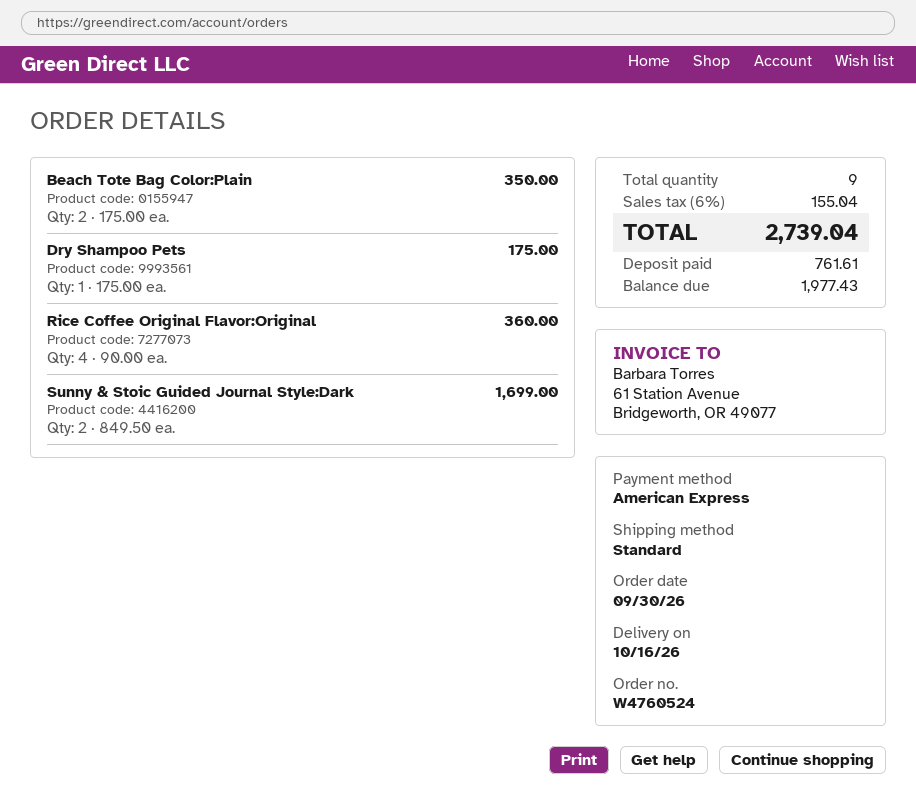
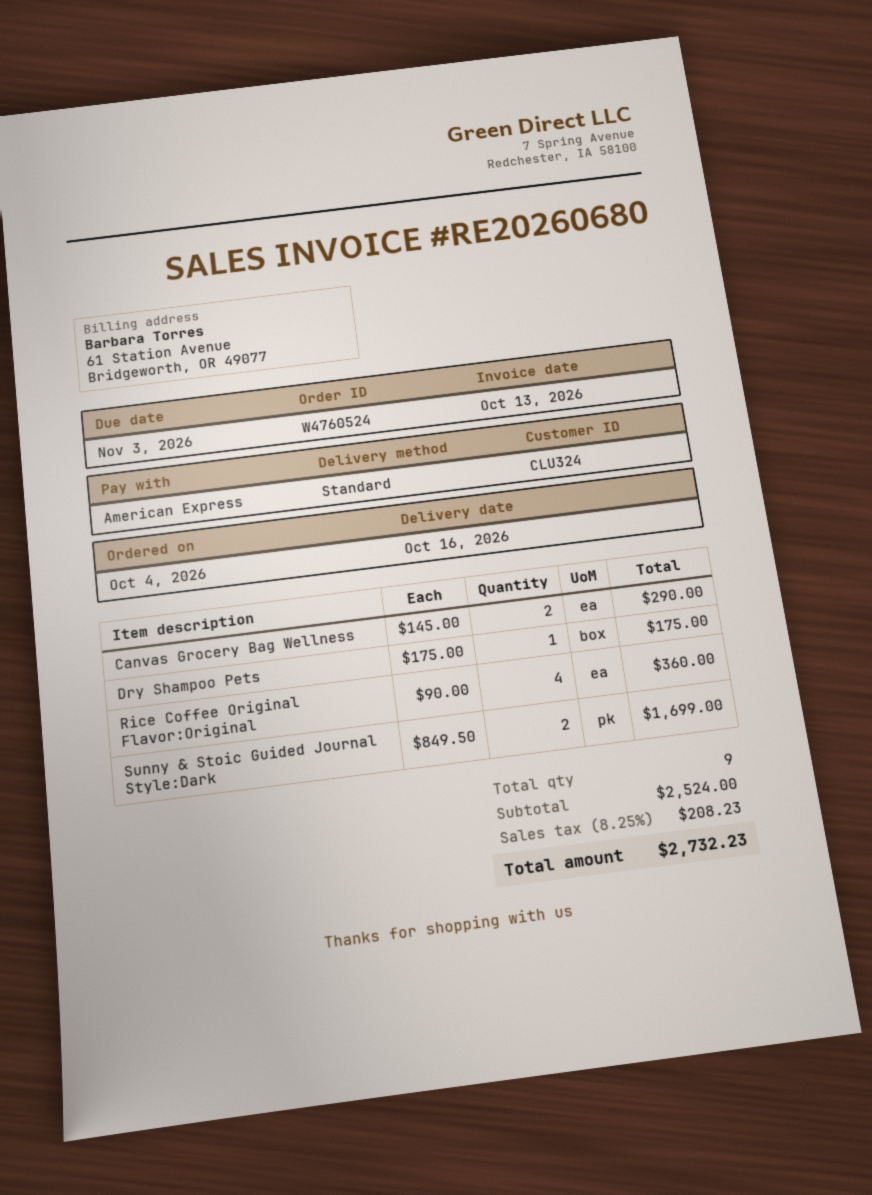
order date: 2026-09-30 -> 2026-10-04
Beach Tote Bag Color:Plain: 2 x 175.00 = 350.00 -> none
Canvas Grocery Bag Wellness: none -> 2 x 145.00 = 290.00
tax: 6% = 155.04 -> 8.25% = 208.23
total: 2739.04 -> 2732.23

